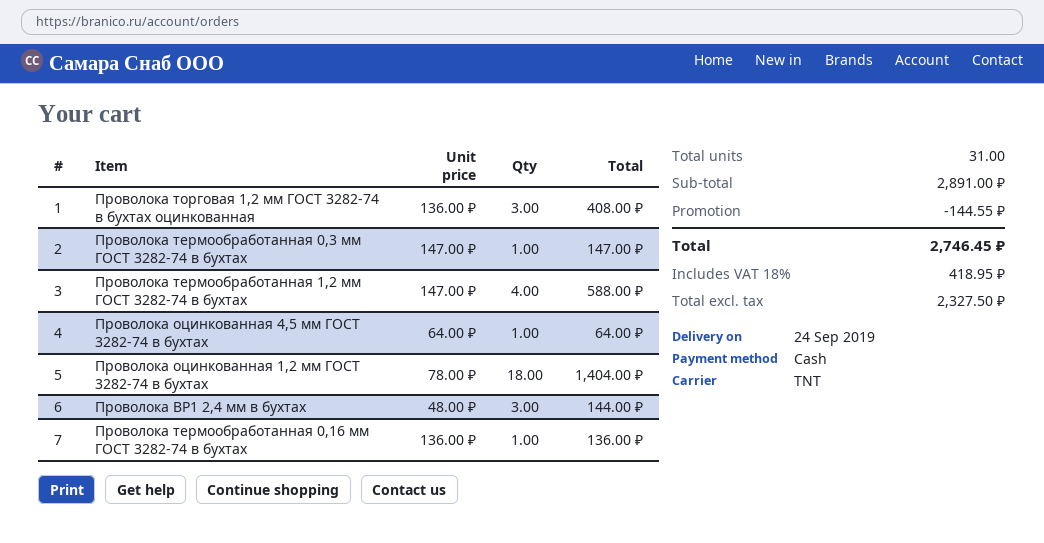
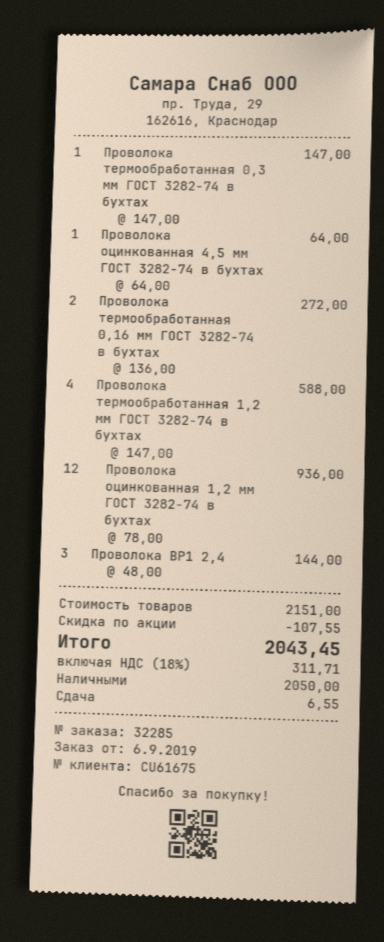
Проволока торговая 1,2 мм ГОСТ 3282-74 в бухтах оцинкованная: 3 x 136.00 = 408.00 -> none
Проволока оцинкованная 1,2 мм ГОСТ 3282-74 в бухтах: 18 x 78.00 = 1404.00 -> 12 x 78.00 = 936.00
Проволока термообработанная 0,16 мм ГОСТ 3282-74 в бухтах: 1 x 136.00 = 136.00 -> 2 x 136.00 = 272.00
subtotal: 2891.00 -> 2151.00
discount: 144.55 -> 107.55
tax: 18% = 418.95 -> 18% = 311.71
total: 2746.45 -> 2043.45

